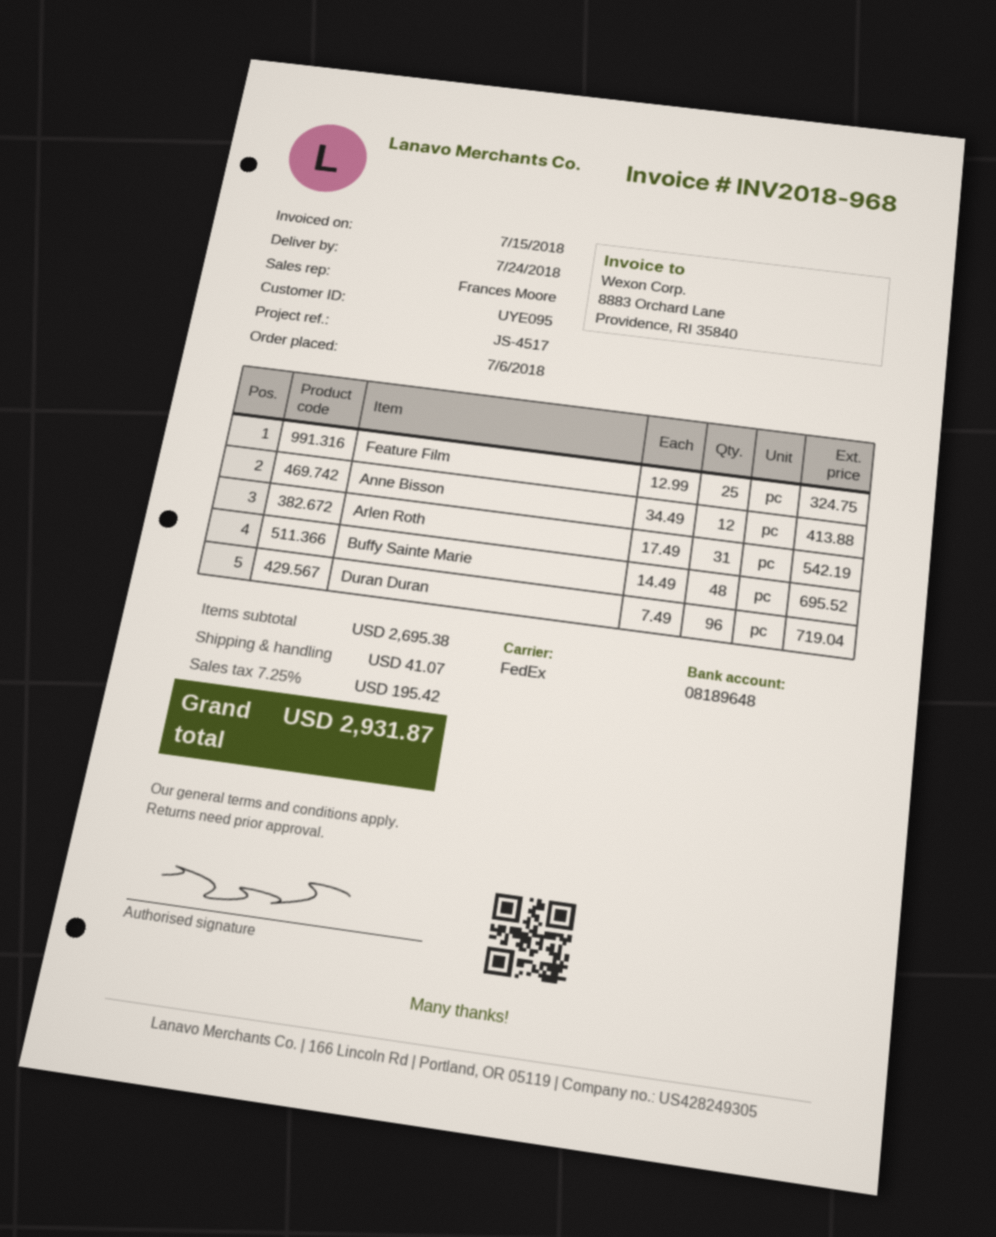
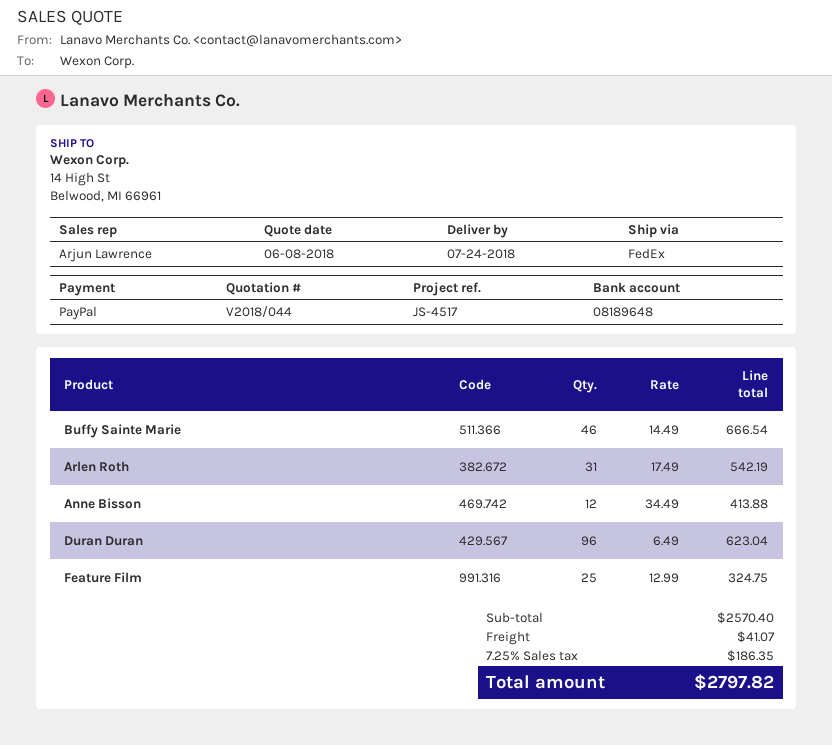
sales rep: Frances Moore -> Arjun Lawrence
Buffy Sainte Marie: 48 x 14.49 = 695.52 -> 46 x 14.49 = 666.54
Duran Duran: 96 x 7.49 = 719.04 -> 96 x 6.49 = 623.04
subtotal: 2695.38 -> 2570.40
tax: 7.25% = 195.42 -> 7.25% = 186.35
total: 2931.87 -> 2797.82

